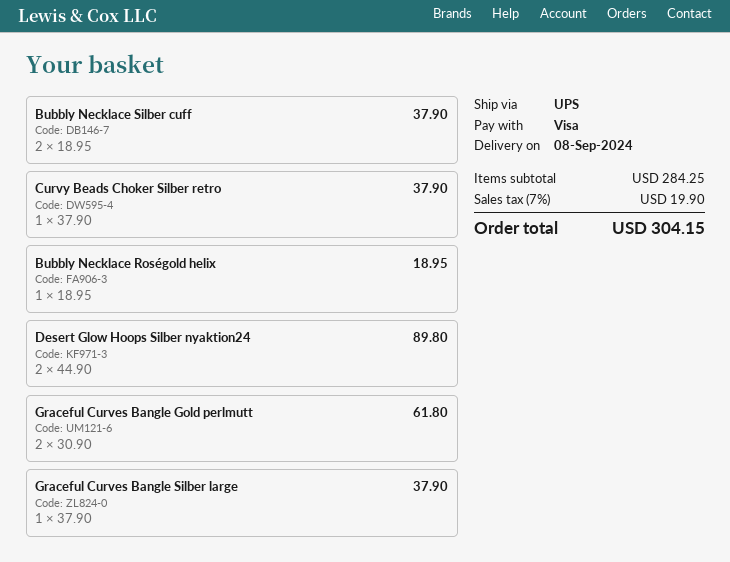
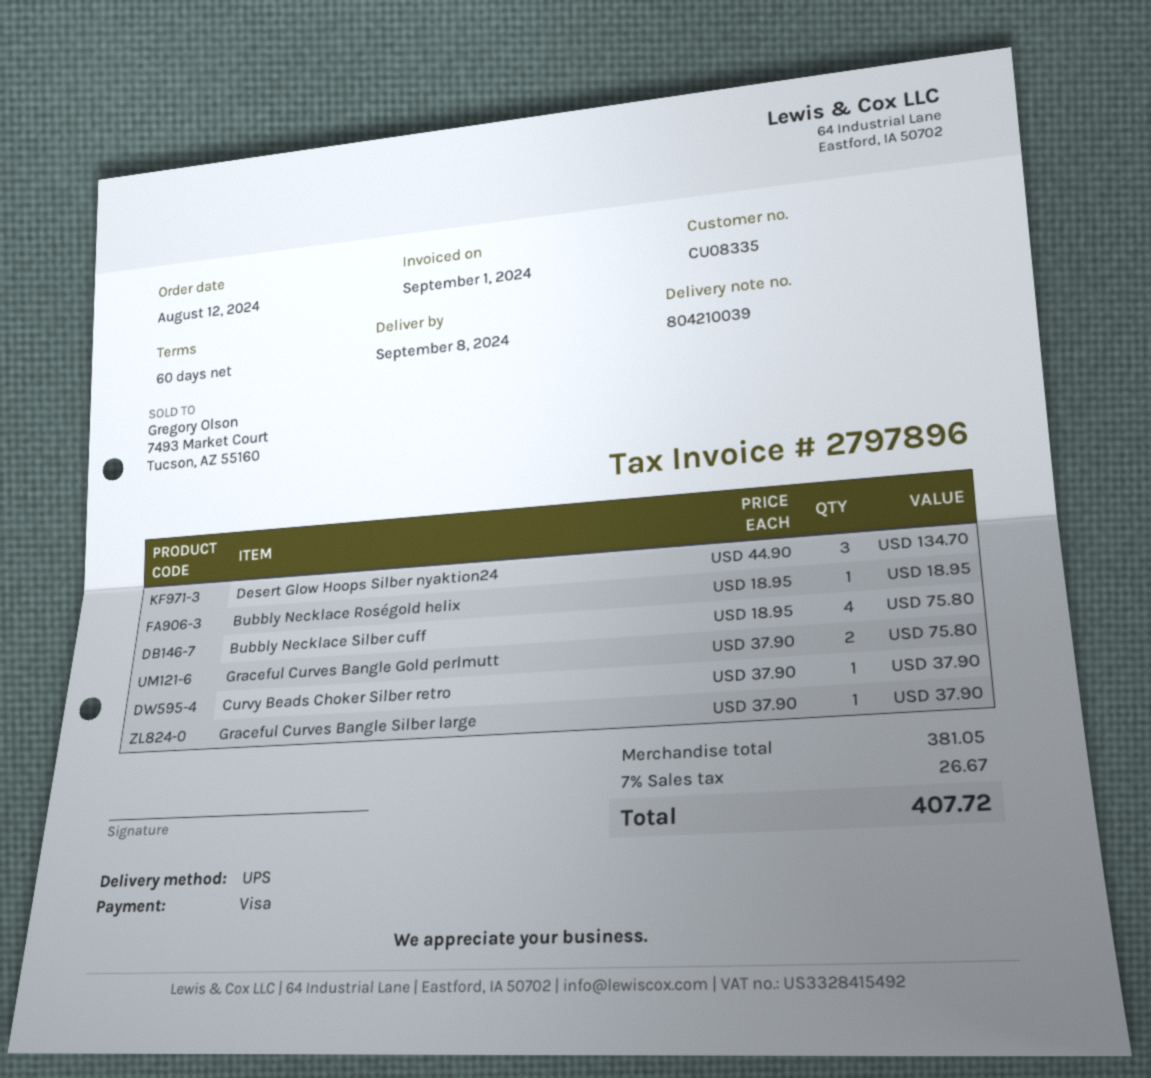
Bubbly Necklace Silber cuff: 2 x 18.95 = 37.90 -> 4 x 18.95 = 75.80
Desert Glow Hoops Silber nyaktion24: 2 x 44.90 = 89.80 -> 3 x 44.90 = 134.70
Graceful Curves Bangle Gold perlmutt: 2 x 30.90 = 61.80 -> 2 x 37.90 = 75.80
subtotal: 284.25 -> 381.05
tax: 7% = 19.90 -> 7% = 26.67
total: 304.15 -> 407.72

